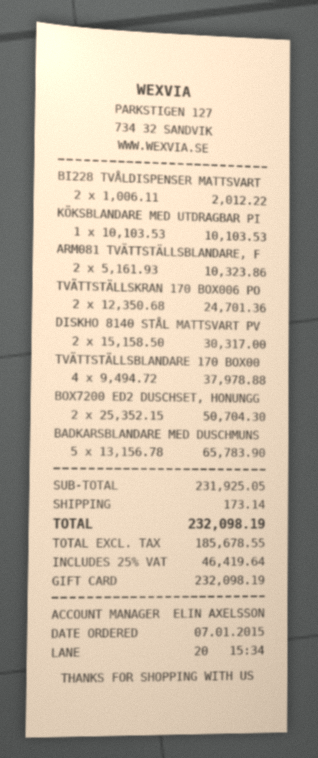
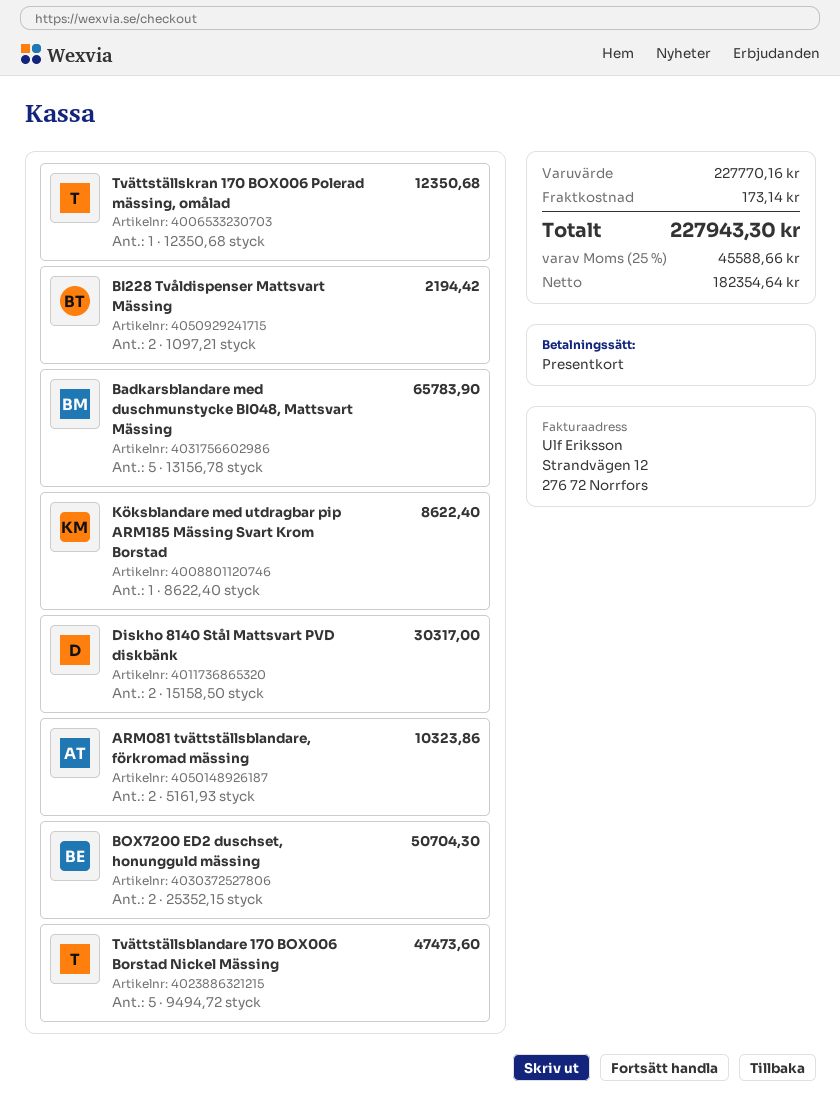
BI228 TVÅLDISPENSER MATTSVART: 2 x 1006.11 = 2012.22 -> 2 x 1097.21 = 2194.42
KÖKSBLANDARE MED UTDRAGBAR PI: 1 x 10103.53 = 10103.53 -> 1 x 8622.40 = 8622.40
TVÄTTSTÄLLSKRAN 170 BOX006 PO: 2 x 12350.68 = 24701.36 -> 1 x 12350.68 = 12350.68
TVÄTTSTÄLLSBLANDARE 170 BOX00: 4 x 9494.72 = 37978.88 -> 5 x 9494.72 = 47473.60
subtotal: 231925.05 -> 227770.16
net: 185678.55 -> 182354.64
tax: 25% = 46419.64 -> 25% = 45588.66
total: 232098.19 -> 227943.30

